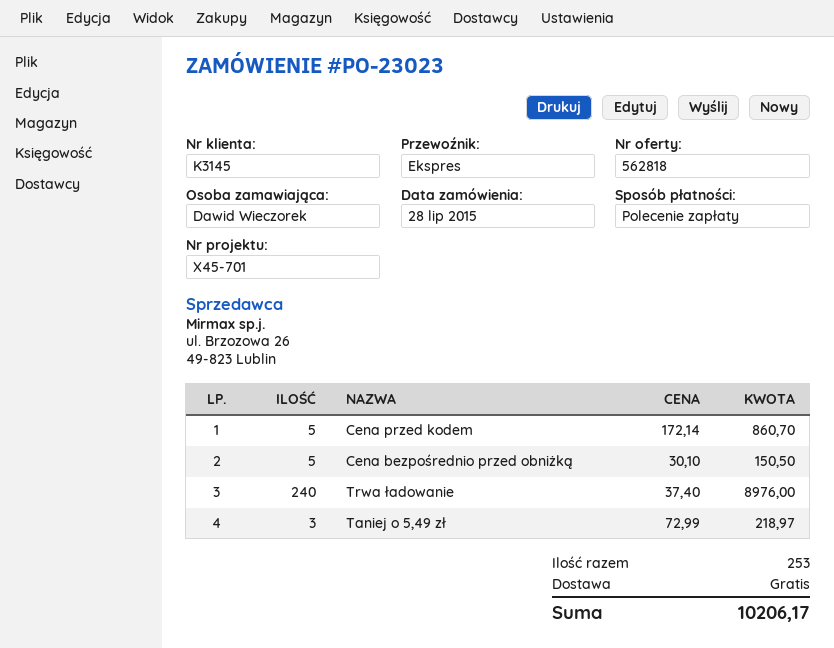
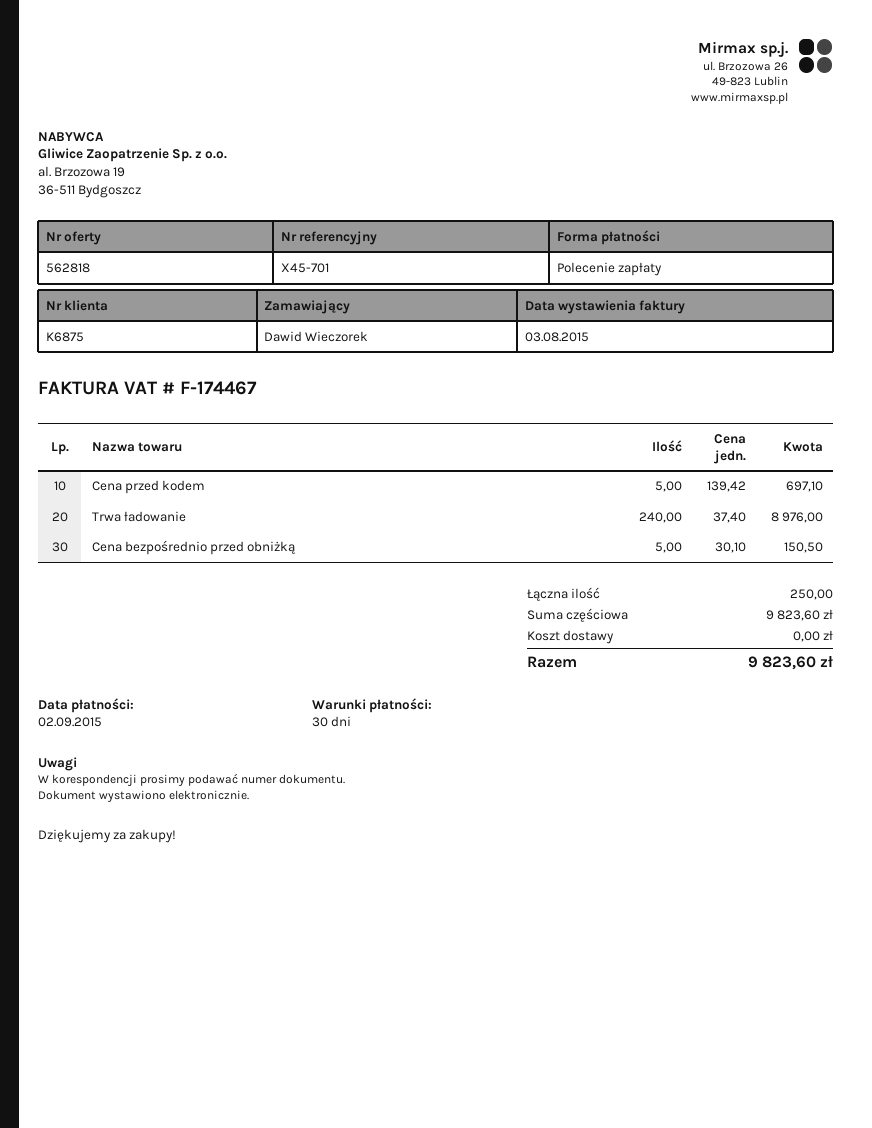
customer number: K3145 -> K6875
Cena przed kodem: 5 x 172.14 = 860.70 -> 5 x 139.42 = 697.10
Taniej o 5,49 zł: 3 x 72.99 = 218.97 -> none
total quantity: 253 -> 250
total: 10206.17 -> 9823.60

